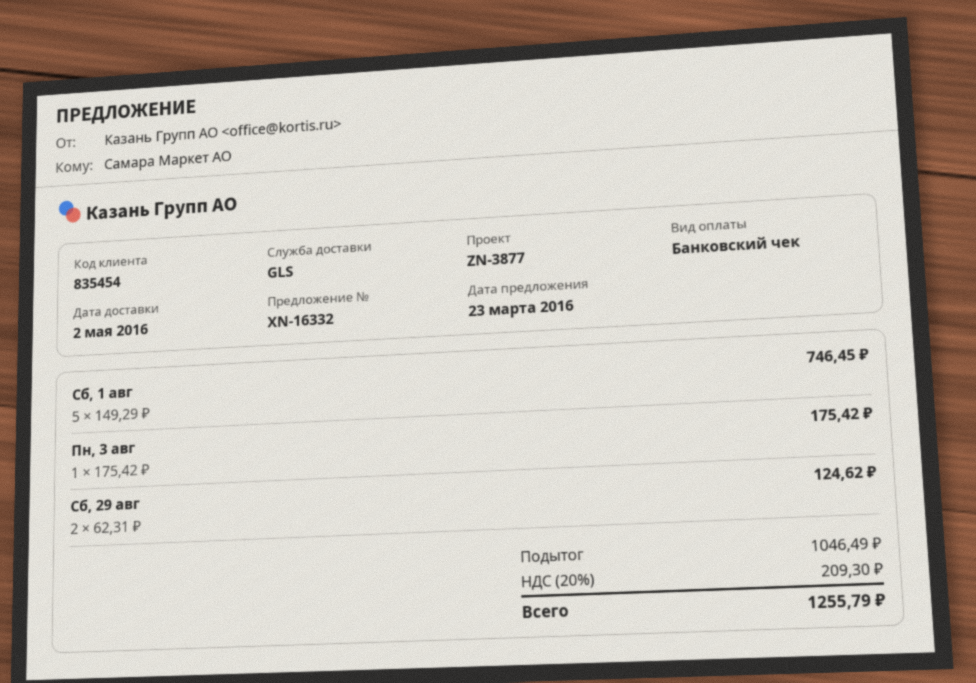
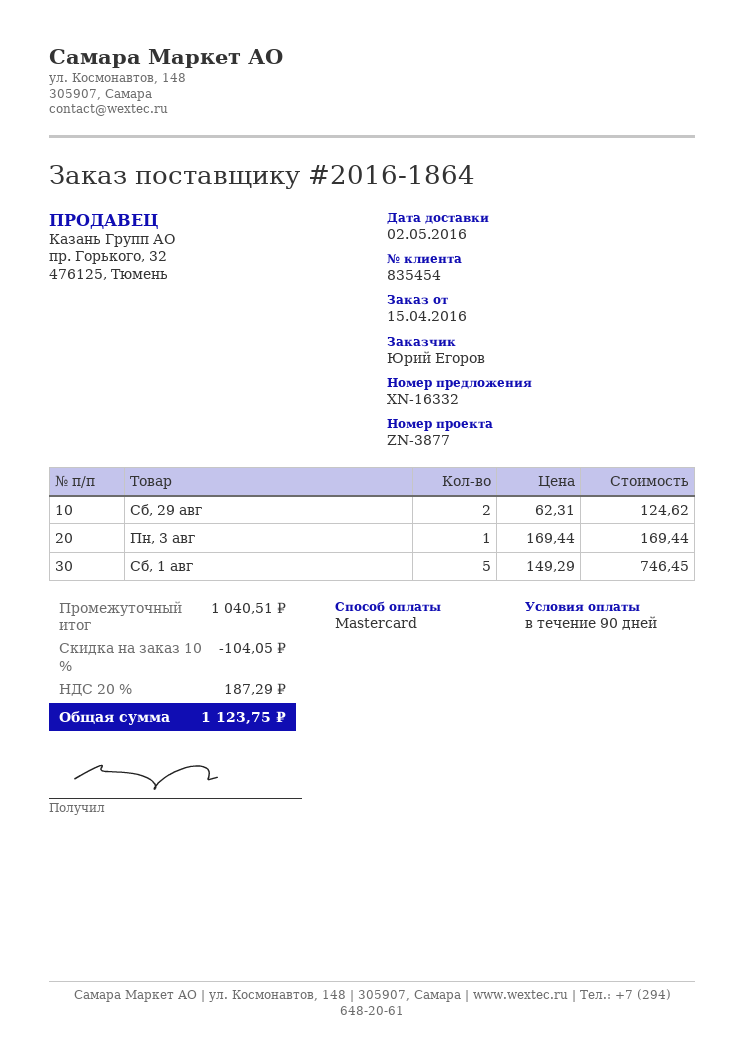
payment method: cheque -> Mastercard
Пн, 3 авг: 1 x 175.42 = 175.42 -> 1 x 169.44 = 169.44
subtotal: 1046.49 -> 1040.51
discount: none -> 10% = 104.05
tax: 20% = 209.30 -> 20% = 187.29
total: 1255.79 -> 1123.75

